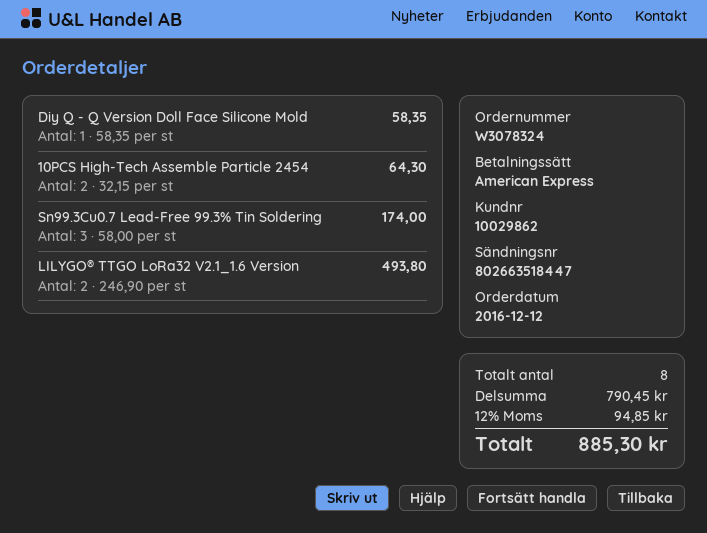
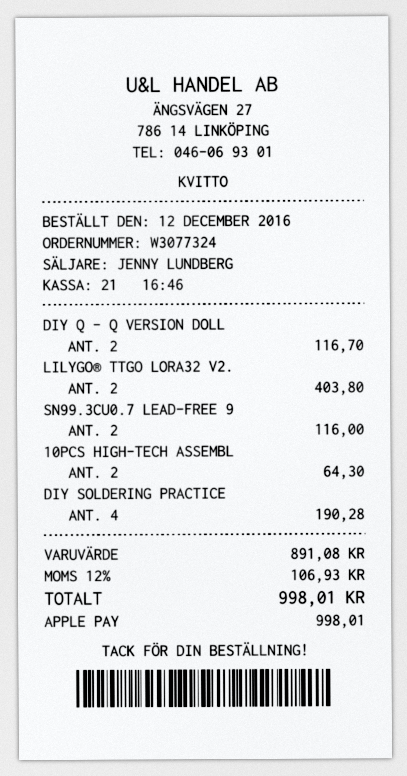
order number: W3078324 -> W3077324
payment method: American Express -> Apple Pay
Diy Q - Q Version Doll Face Silicone Mold: 1 for 58.35 -> 2 for 116.70
Sn99.3Cu0.7 Lead-Free 99.3% Tin Soldering: 3 for 174.00 -> 2 for 116.00
LILYGO® TTGO LoRa32 V2.1_1.6 Version: 2 for 493.80 -> 2 for 403.80
DIY SOLDERING PRACTICE: none -> 4 for 190.28
subtotal: 790.45 -> 891.08
tax: 12% = 94.85 -> 12% = 106.93
total: 885.30 -> 998.01

